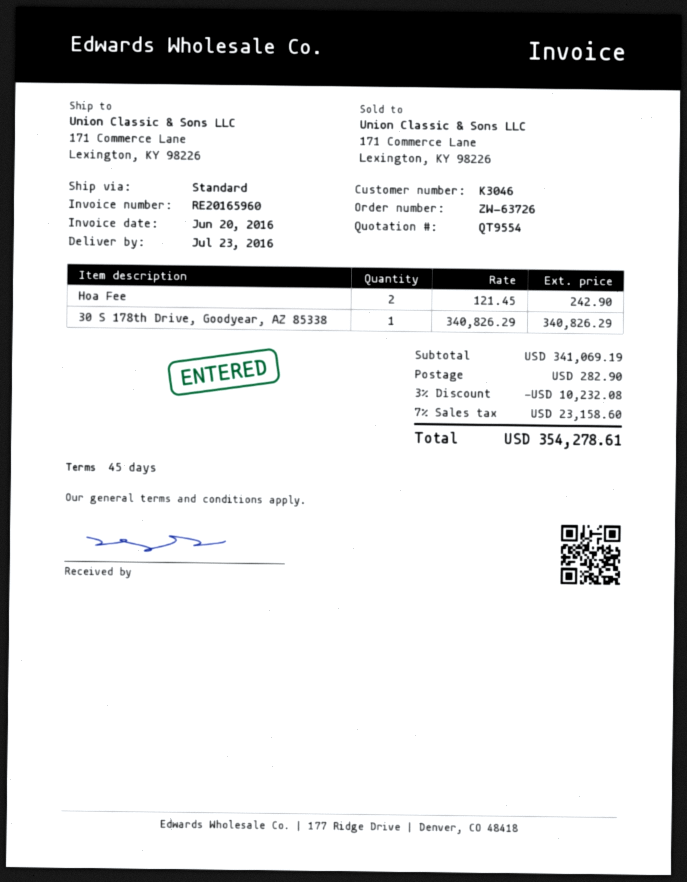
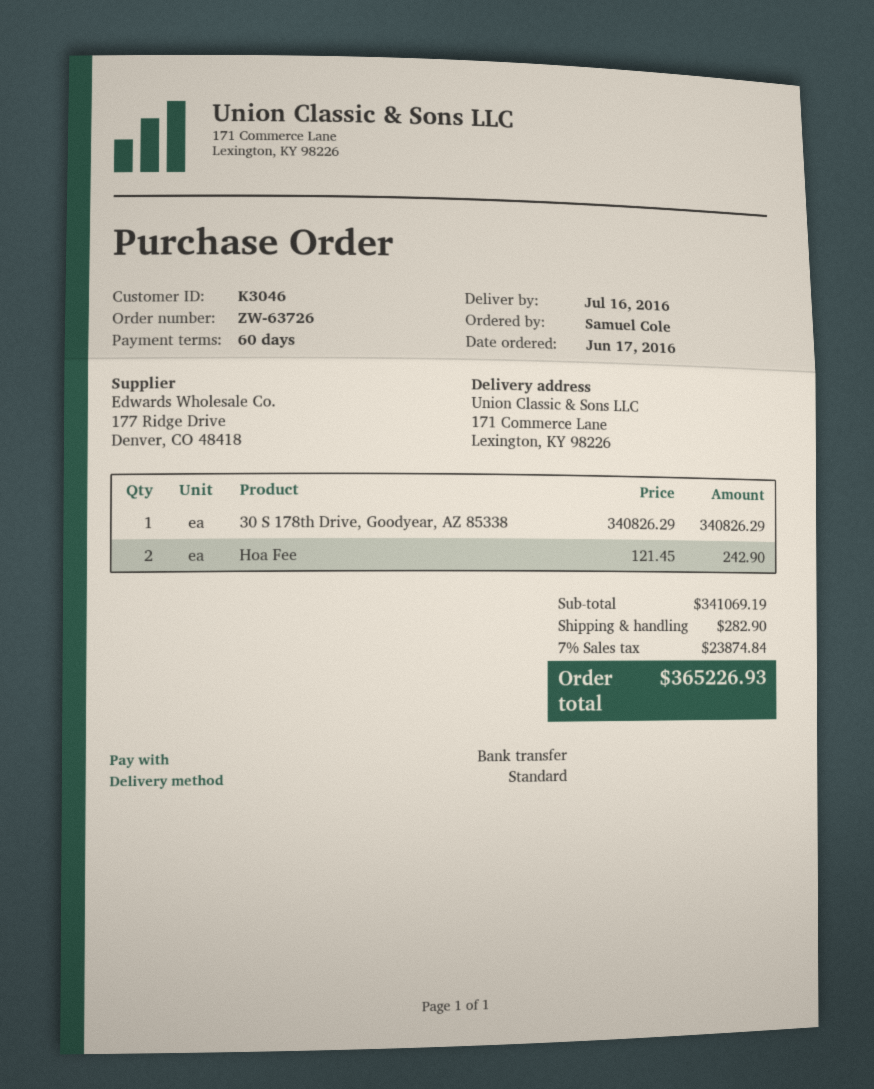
delivery date: 2016-07-23 -> 2016-07-16
payment terms: 45 days -> 60 days
discount: 3% = 10232.08 -> none
tax: 7% = 23158.60 -> 7% = 23874.84
total: 354278.61 -> 365226.93

